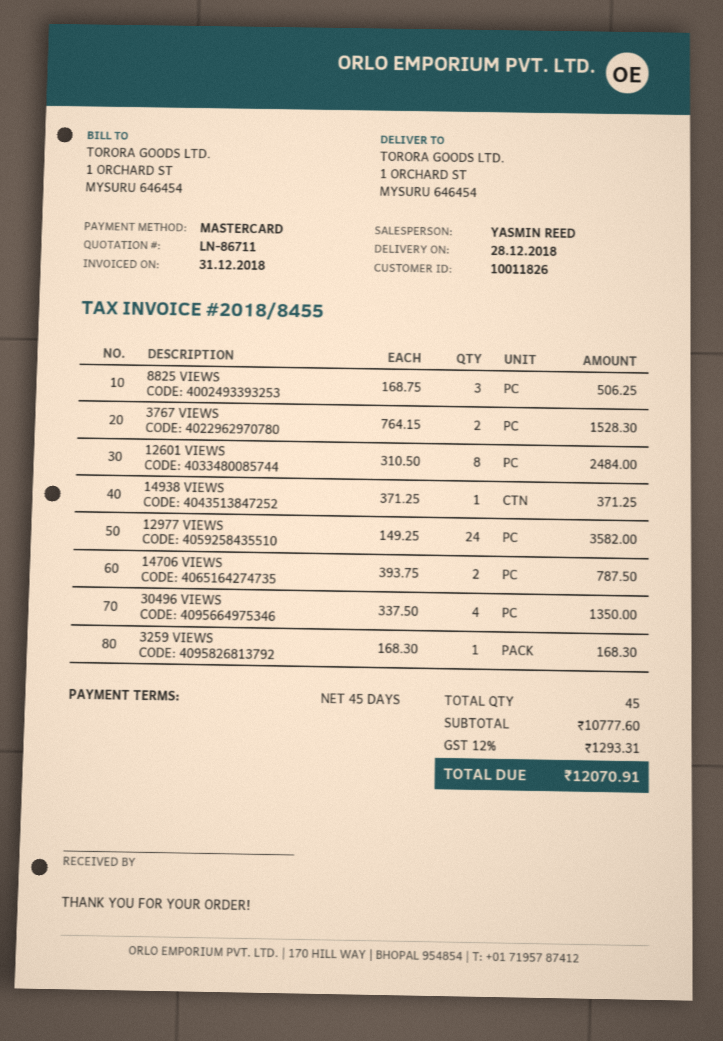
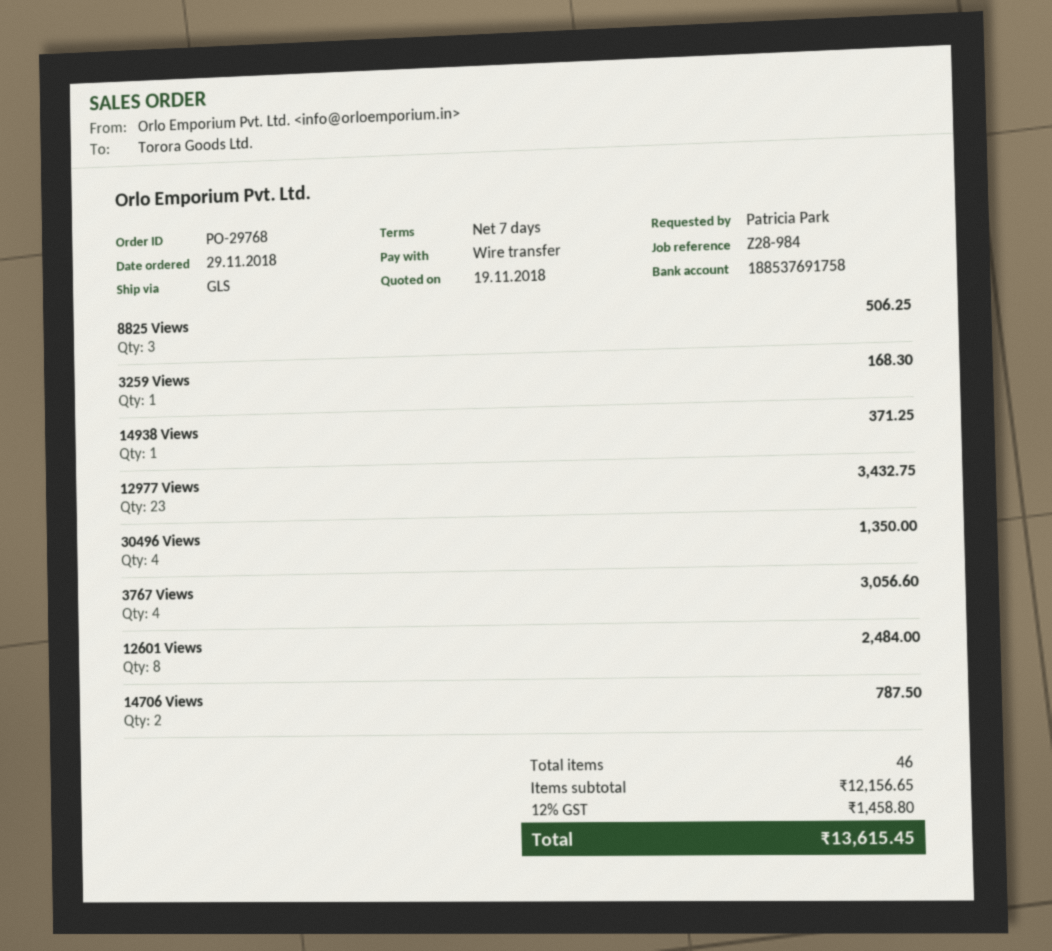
payment terms: 45 days -> 7 days
payment method: Mastercard -> bank transfer
3767 VIEWS: 2 for 1528.30 -> 4 for 3056.60
12977 VIEWS: 24 for 3582.00 -> 23 for 3432.75
total quantity: 45 -> 46
subtotal: 10777.60 -> 12156.65
tax: 12% = 1293.31 -> 12% = 1458.80
total: 12070.91 -> 13615.45

